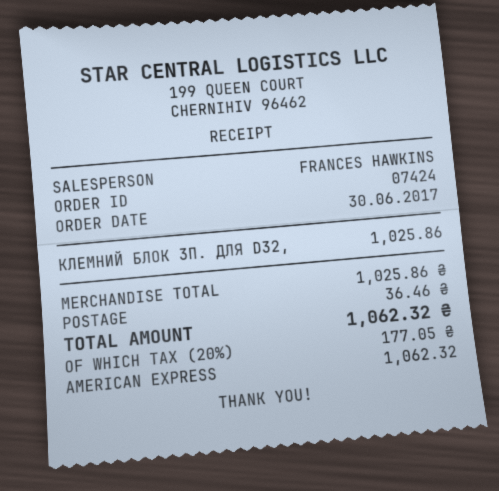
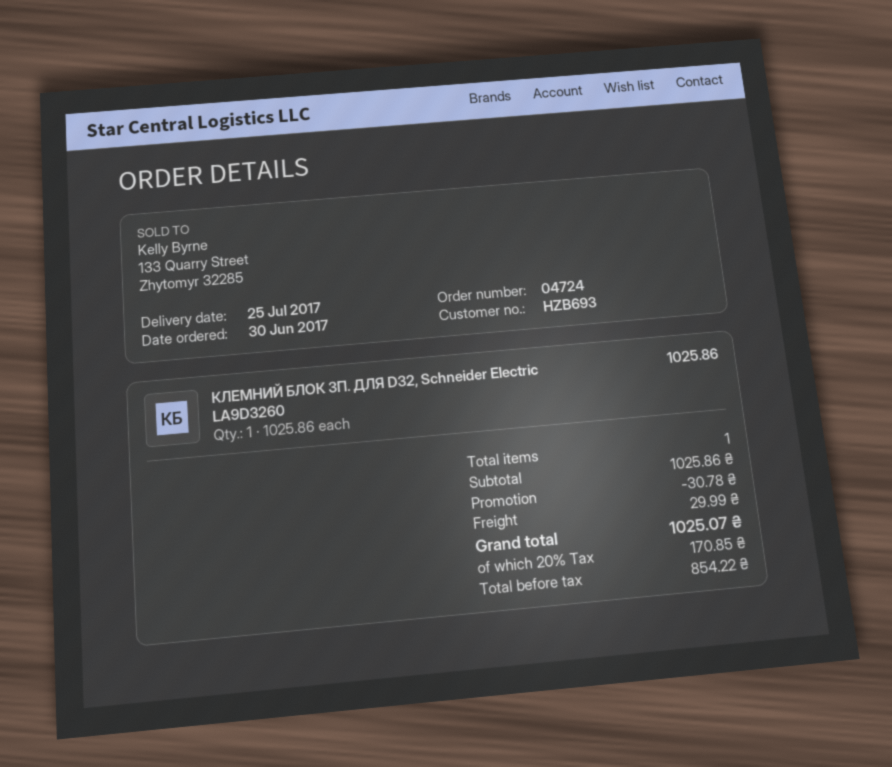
order number: 07424 -> 04724
discount: none -> 30.78
shipping: 36.46 -> 29.99
tax: 20% = 177.05 -> 20% = 170.85
total: 1062.32 -> 1025.07

